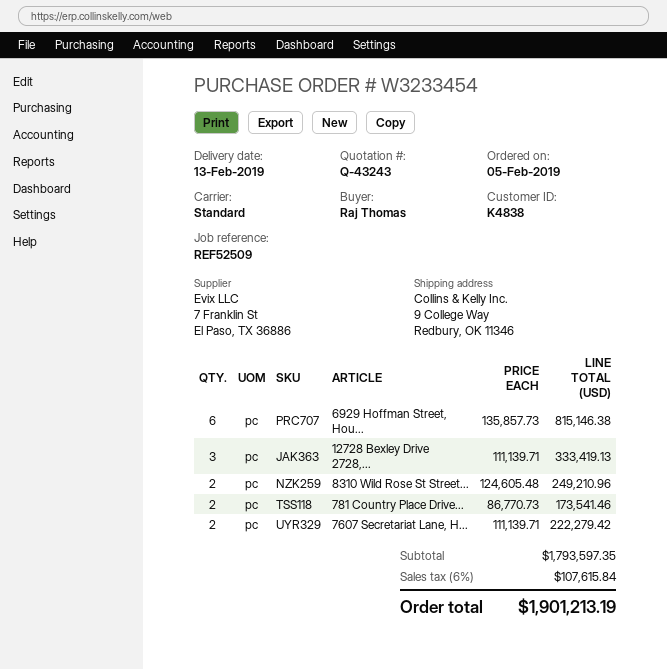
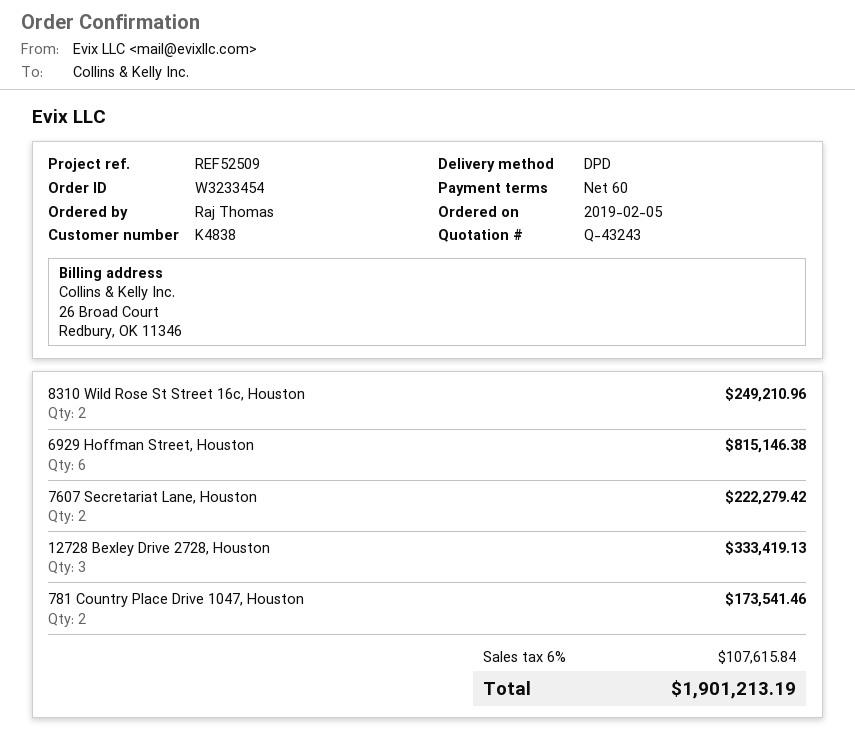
shipping method: standard -> DPD

